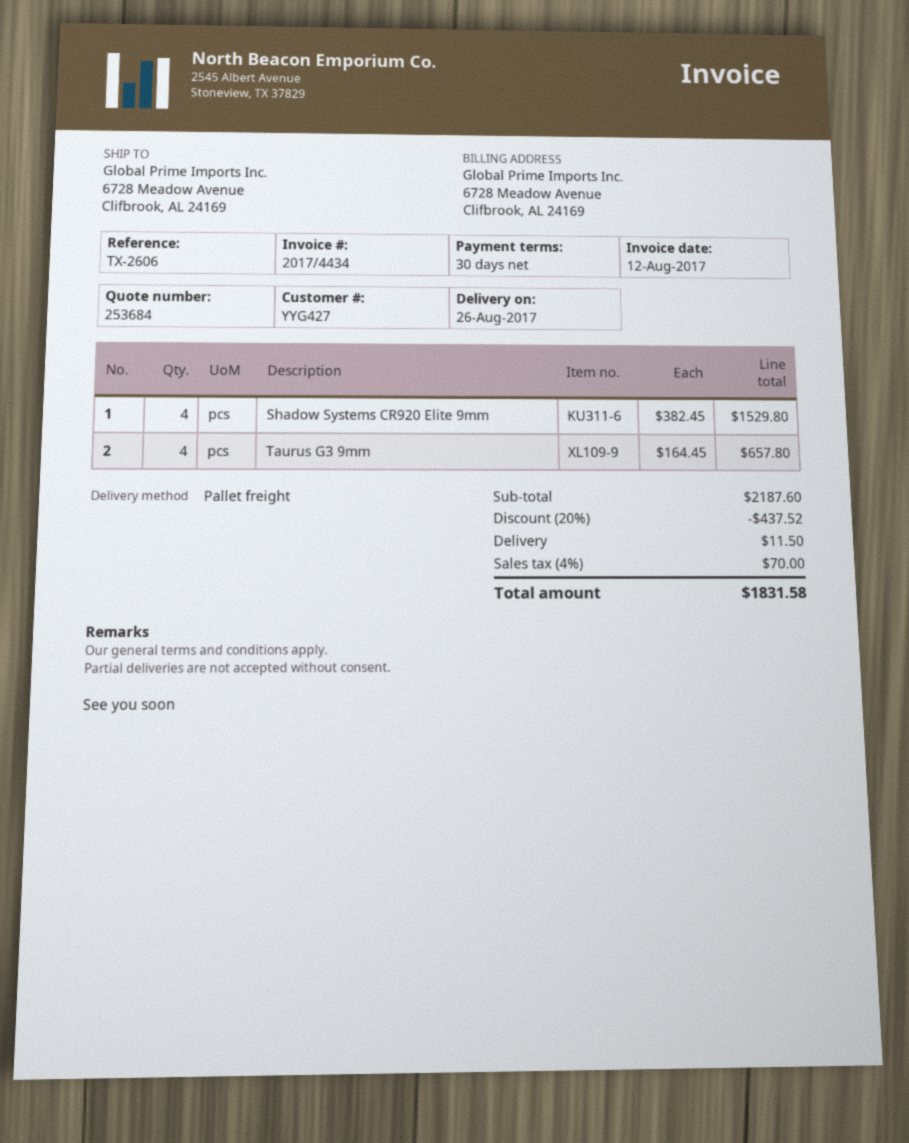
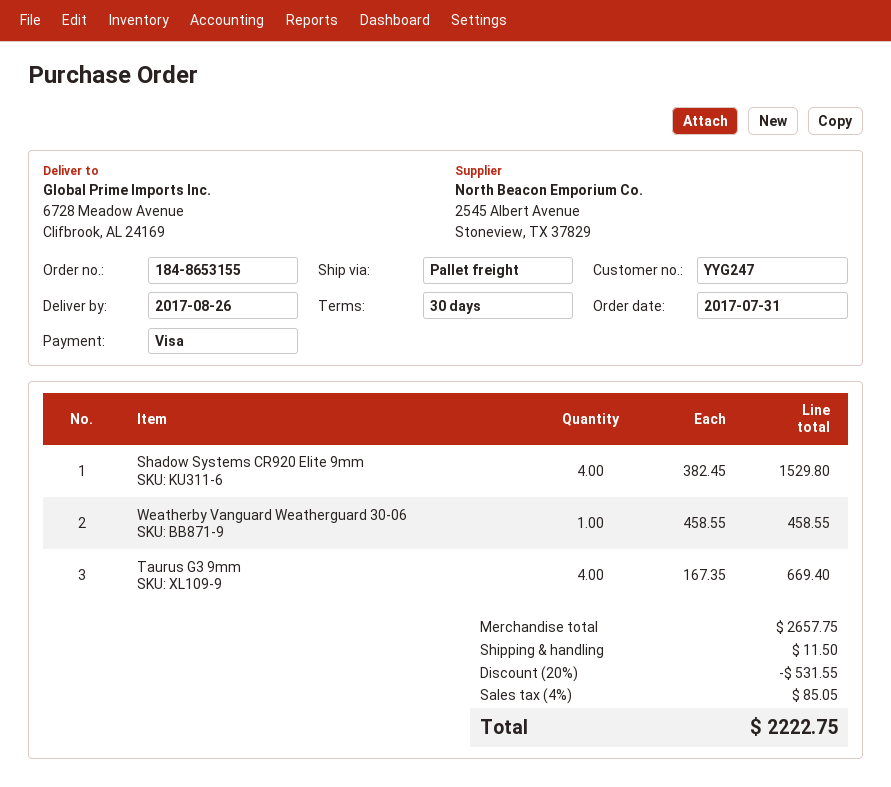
customer number: YYG427 -> YYG247
Taurus G3 9mm: 4 x 164.45 = 657.80 -> 4 x 167.35 = 669.40
Weatherby Vanguard Weatherguard 30-06: none -> 1 x 458.55 = 458.55
subtotal: 2187.60 -> 2657.75
discount: 20% = 437.52 -> 20% = 531.55
tax: 4% = 70.00 -> 4% = 85.05
total: 1831.58 -> 2222.75

